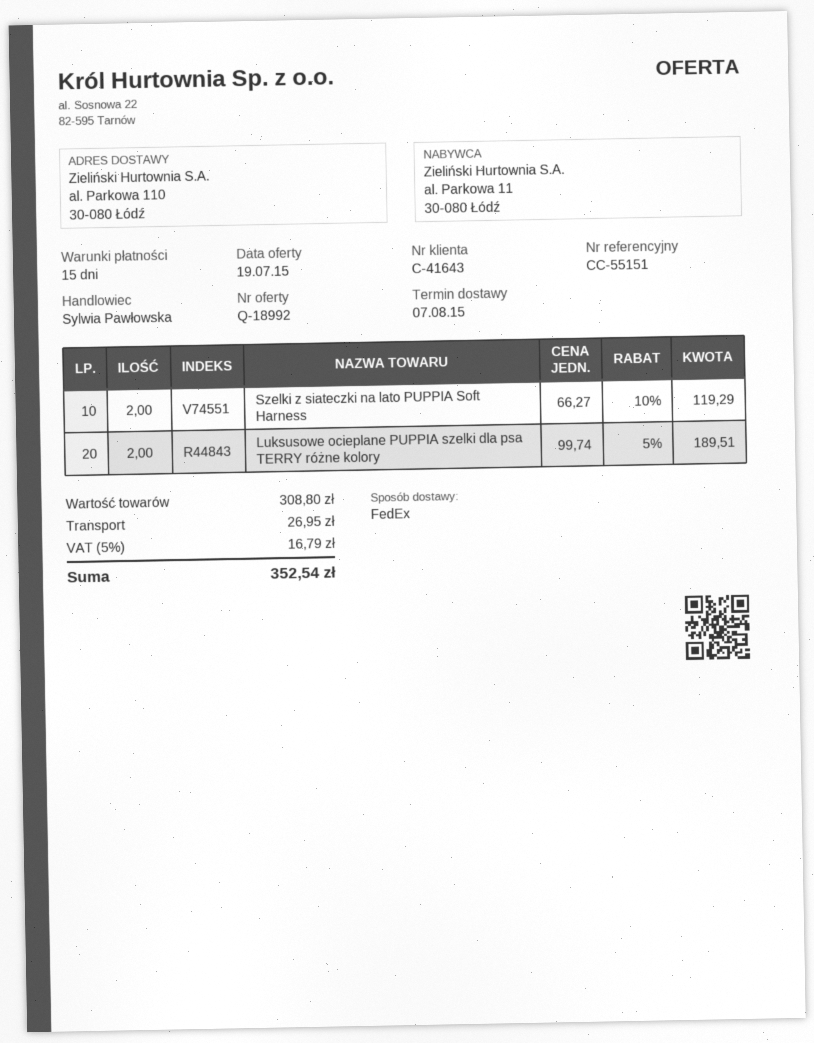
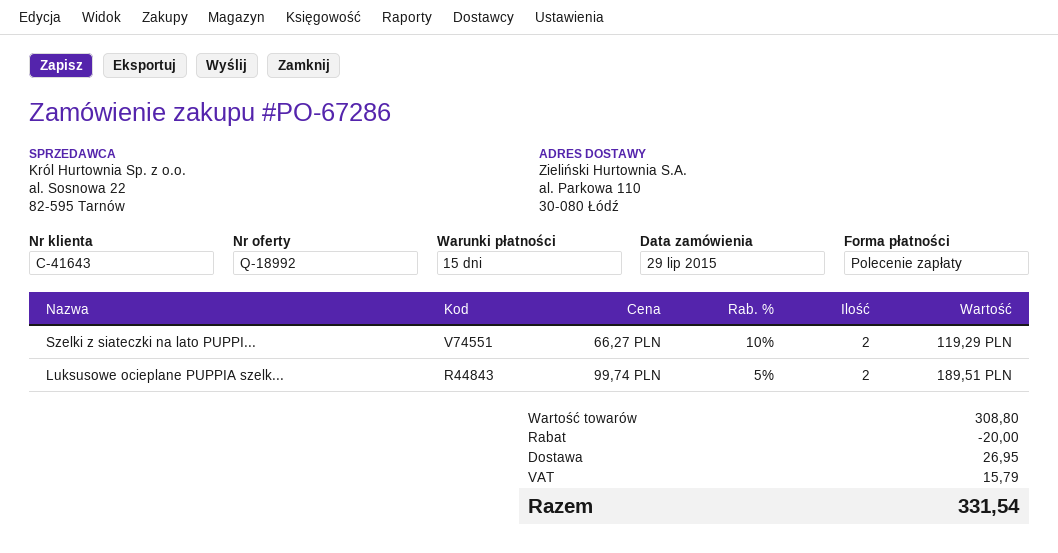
discount: none -> 20.00
tax: 16.79 -> 15.79
total: 352.54 -> 331.54

